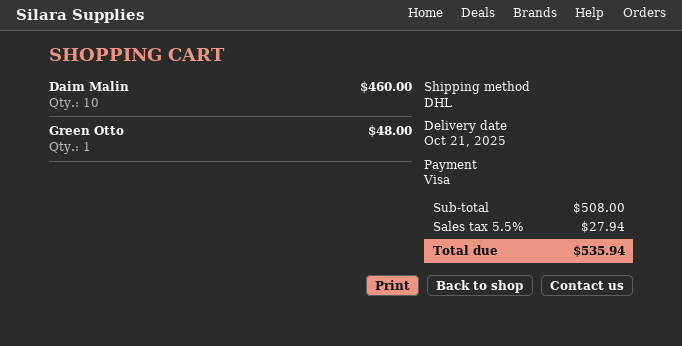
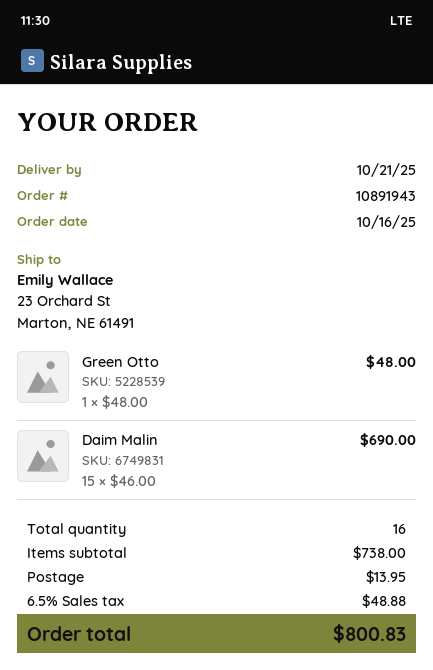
Daim Malin: 10 for 460.00 -> 15 for 690.00
subtotal: 508.00 -> 738.00
shipping: none -> 13.95
tax: 5.5% = 27.94 -> 6.5% = 48.88
total: 535.94 -> 800.83

